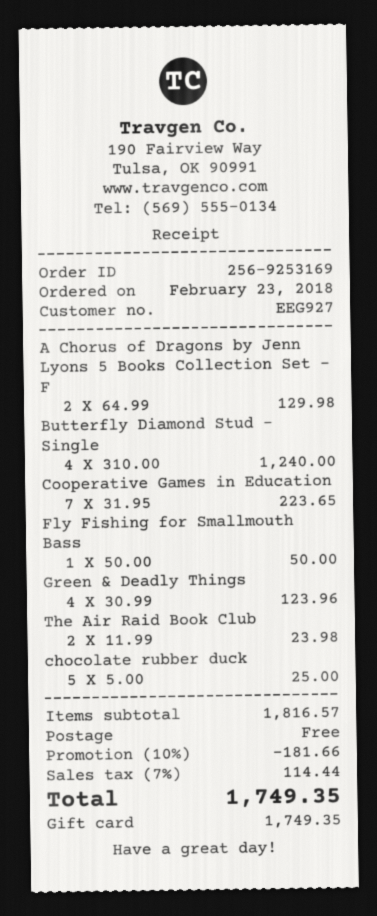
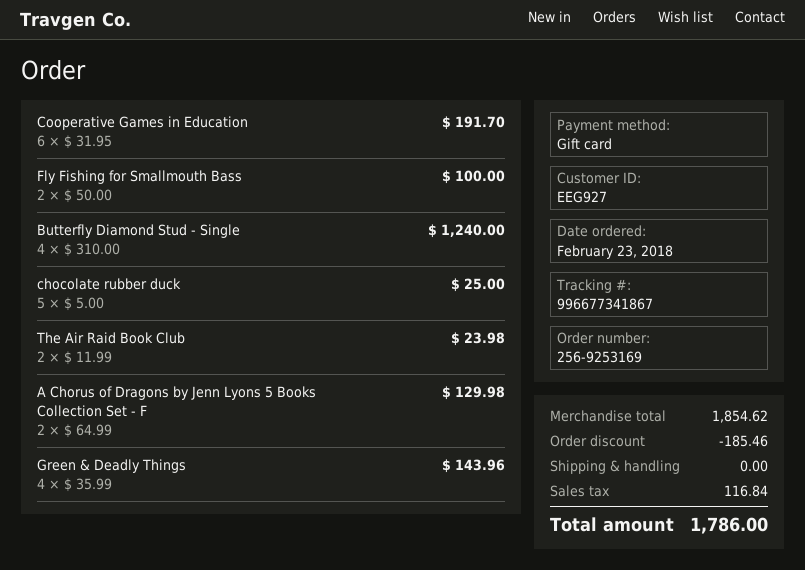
Cooperative Games in Education: 7 x 31.95 = 223.65 -> 6 x 31.95 = 191.70
Fly Fishing for Smallmouth Bass: 1 x 50.00 = 50.00 -> 2 x 50.00 = 100.00
Green & Deadly Things: 4 x 30.99 = 123.96 -> 4 x 35.99 = 143.96
subtotal: 1816.57 -> 1854.62
discount: 181.66 -> 185.46
tax: 114.44 -> 116.84
total: 1749.35 -> 1786.00

